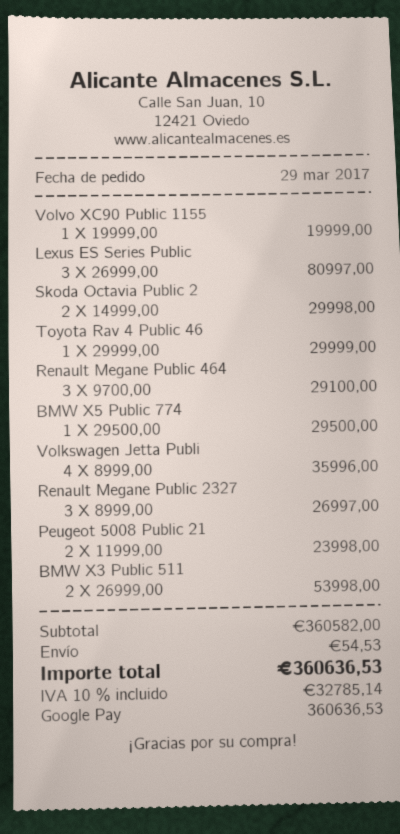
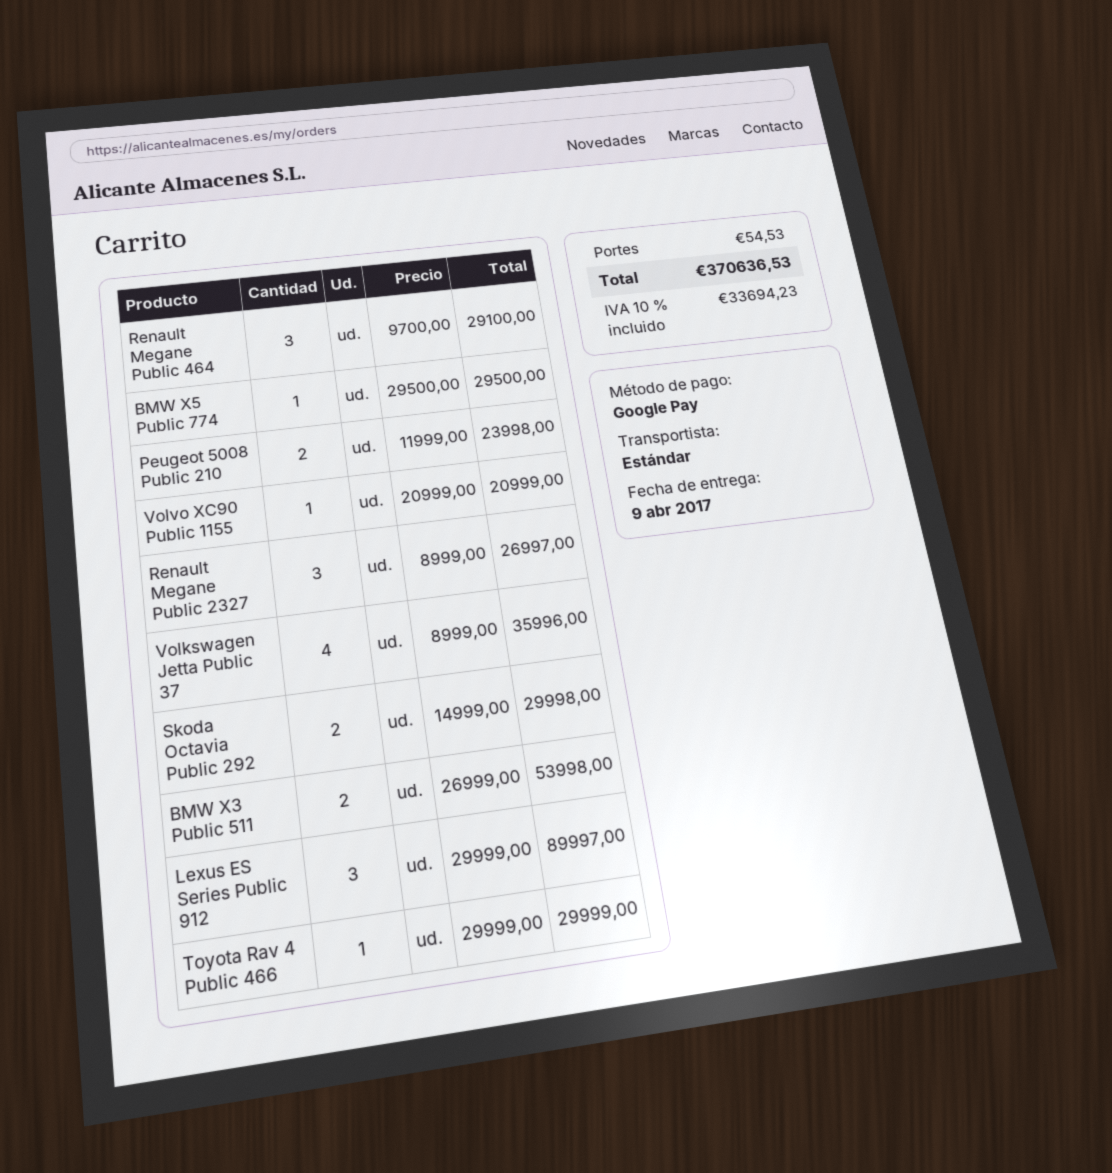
Volvo XC90 Public 1155: 1 x 19999.00 = 19999.00 -> 1 x 20999.00 = 20999.00
Lexus ES Series Public: 3 x 26999.00 = 80997.00 -> 3 x 29999.00 = 89997.00
tax: 10% = 32785.14 -> 10% = 33694.23
total: 360636.53 -> 370636.53

